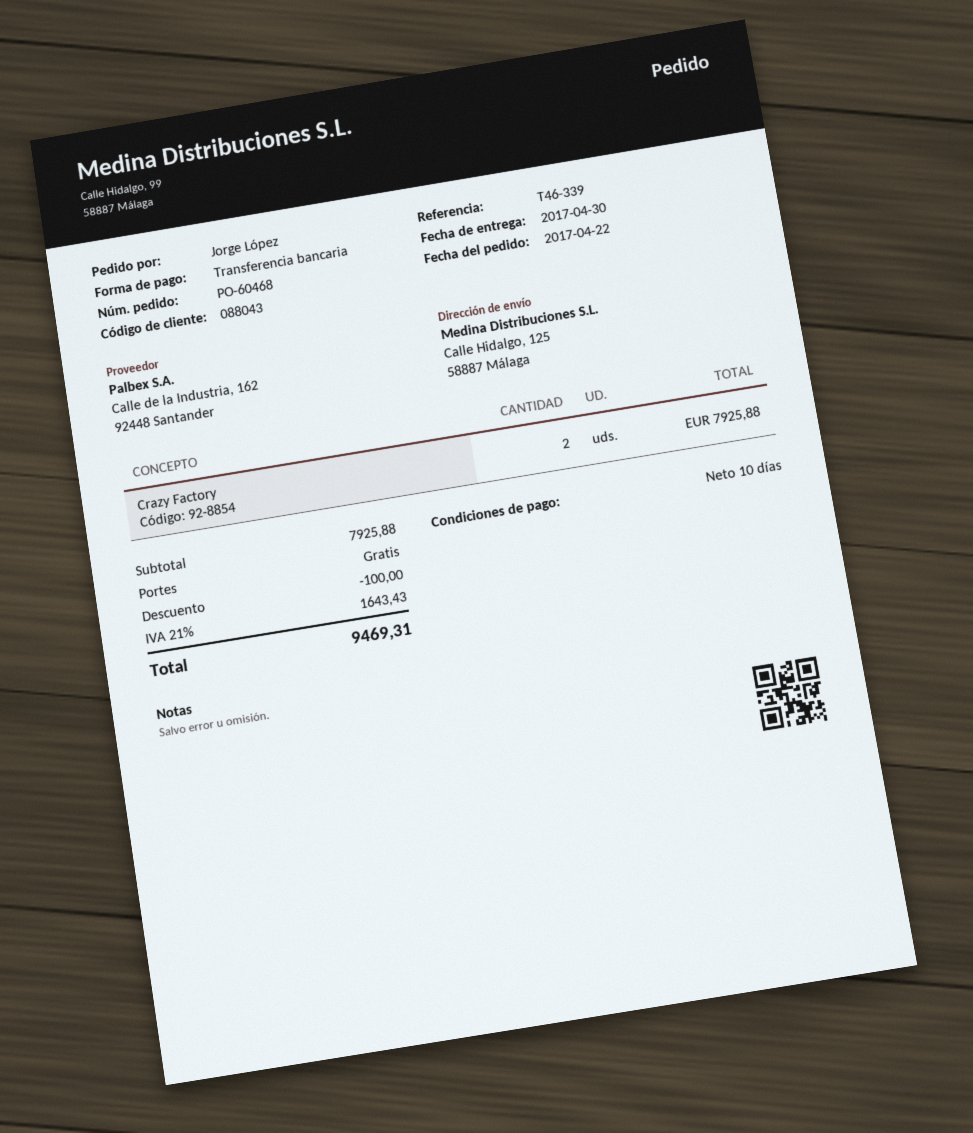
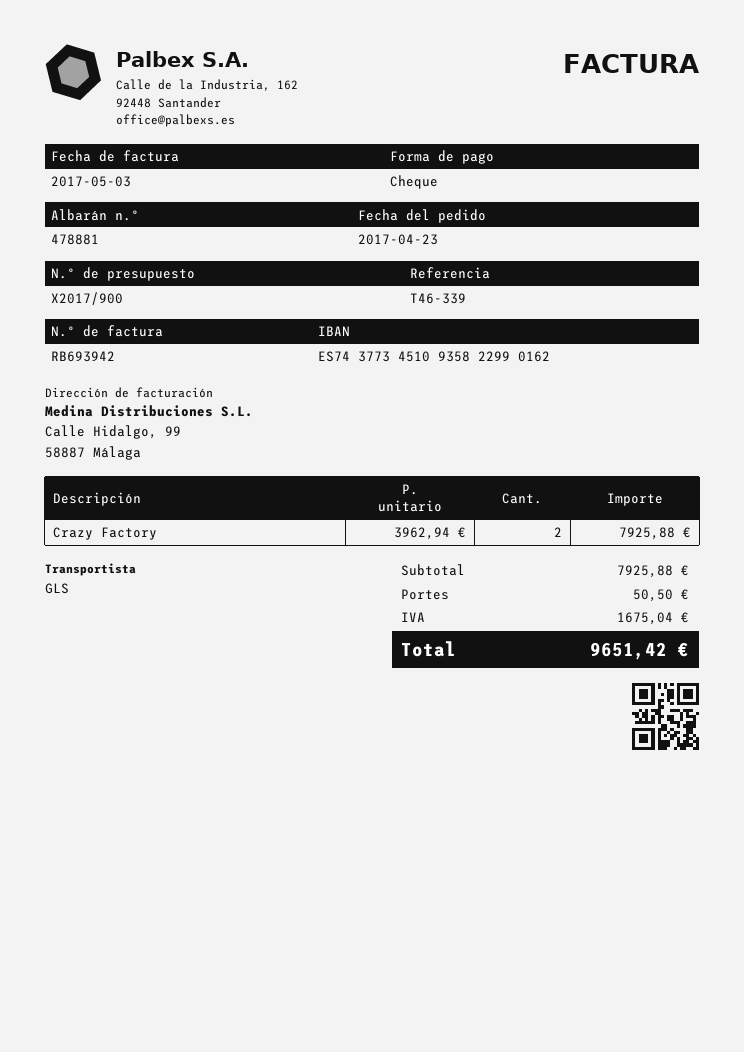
order date: 2017-04-22 -> 2017-04-23
payment method: bank transfer -> cheque
discount: 100.00 -> none
shipping: 0.00 -> 50.50
tax: 1643.43 -> 1675.04
total: 9469.31 -> 9651.42

